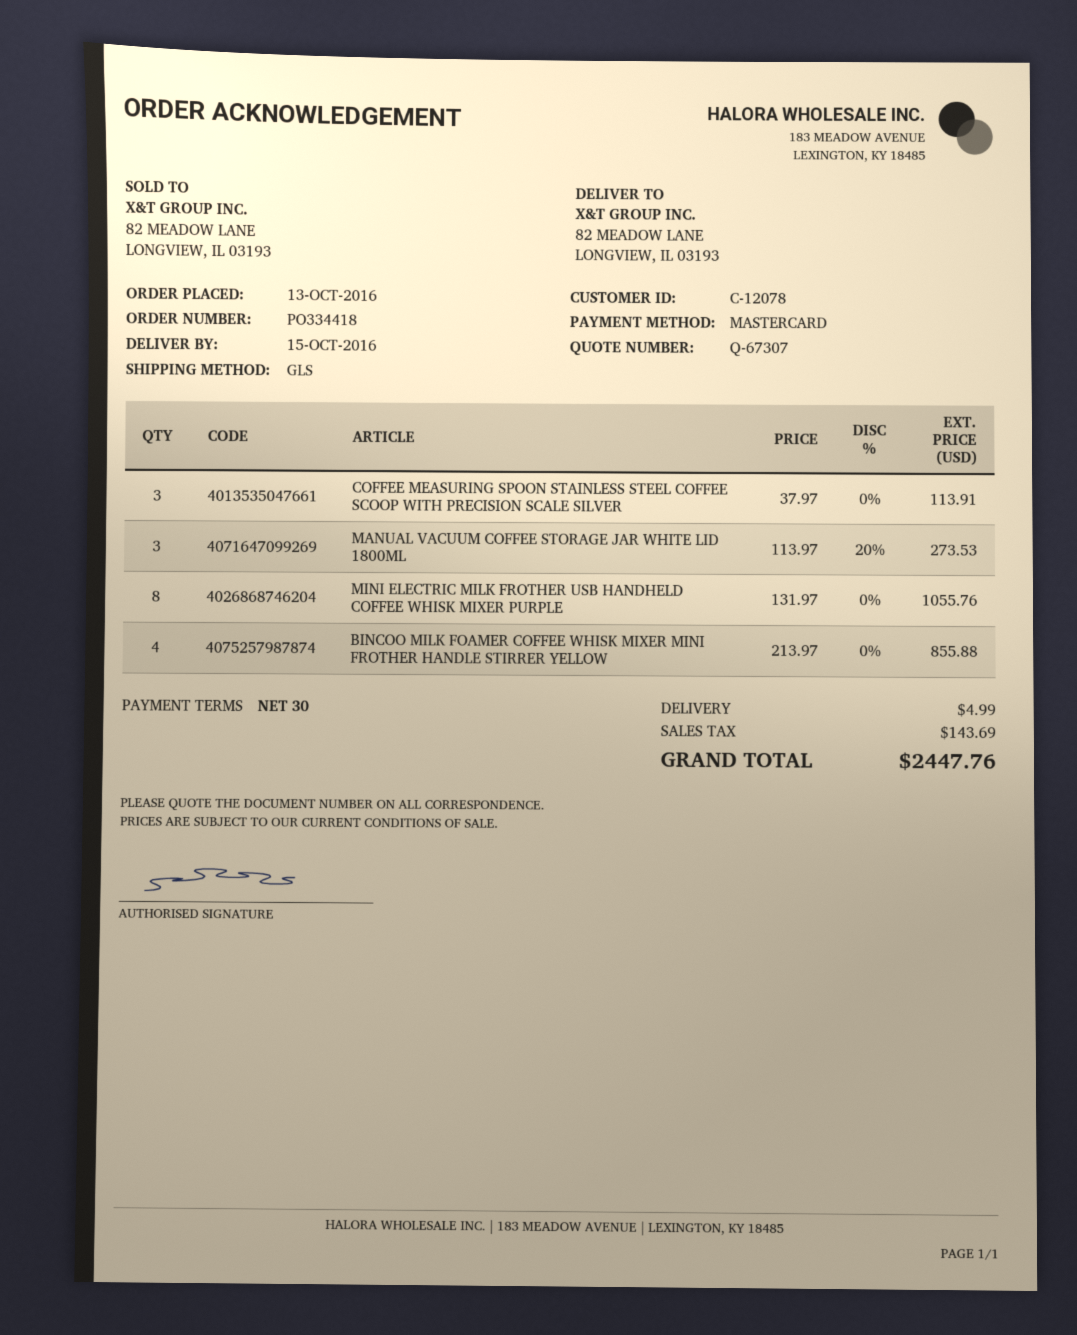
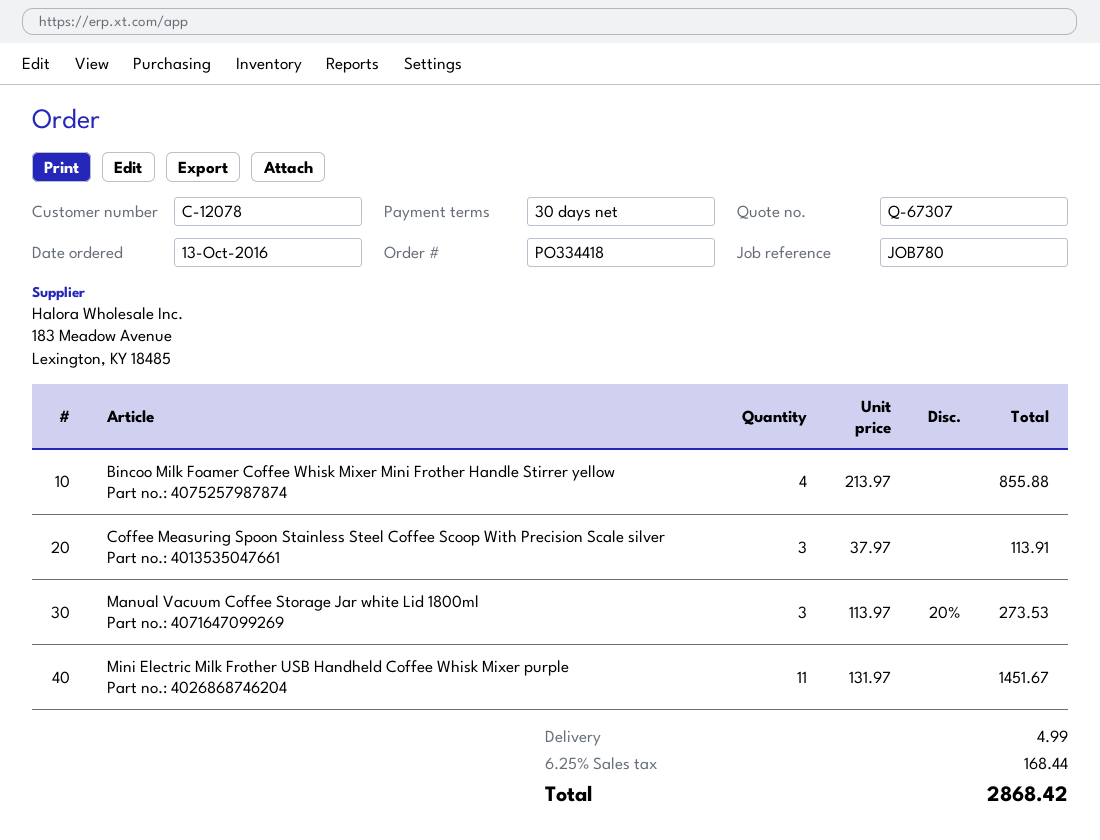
MINI ELECTRIC MILK FROTHER USB HANDHELD COFFEE WHISK MIXER PURPLE: 8 x 131.97 = 1055.76 -> 11 x 131.97 = 1451.67
tax: 143.69 -> 168.44
total: 2447.76 -> 2868.42

